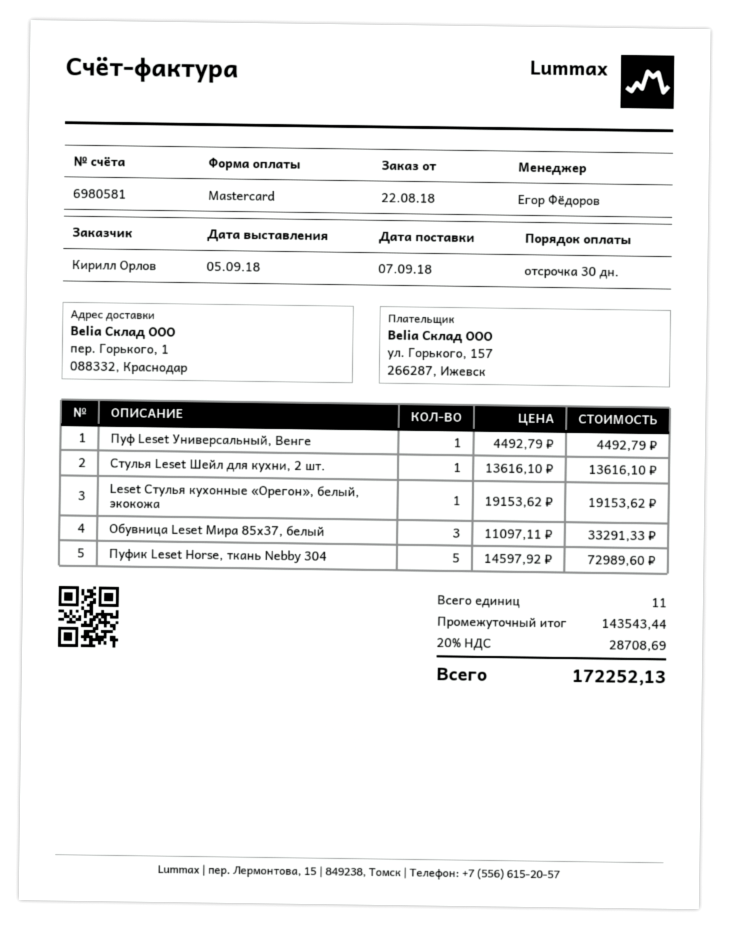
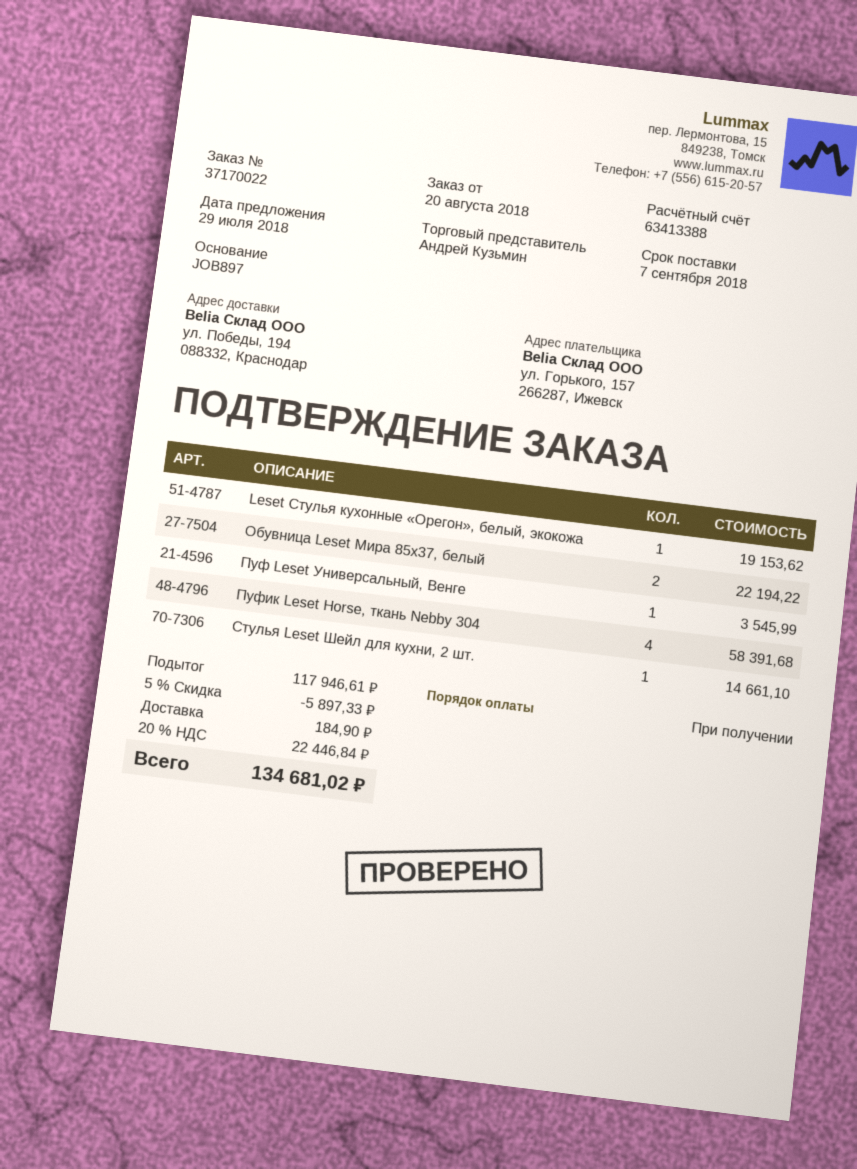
order date: 2018-08-22 -> 2018-08-20
payment terms: 30 days -> on receipt
sales rep: Егор Фёдоров -> Андрей Кузьмин
ship to: пер. Горького, 1, 088332, Краснодар -> ул. Победы, 194, 088332, Краснодар
Пуф Leset Универсальный, Венге: 1 for 4492.79 -> 1 for 3545.99
Стулья Leset Шейл для кухни, 2 шт.: 1 for 13616.10 -> 1 for 14661.10
Обувница Leset Мира 85х37, белый: 3 for 33291.33 -> 2 for 22194.22
Пуфик Leset Horse, ткань Nebby 304: 5 for 72989.60 -> 4 for 58391.68
subtotal: 143543.44 -> 117946.61
discount: none -> 5% = 5897.33
shipping: none -> 184.90
tax: 20% = 28708.69 -> 20% = 22446.84
total: 172252.13 -> 134681.02

